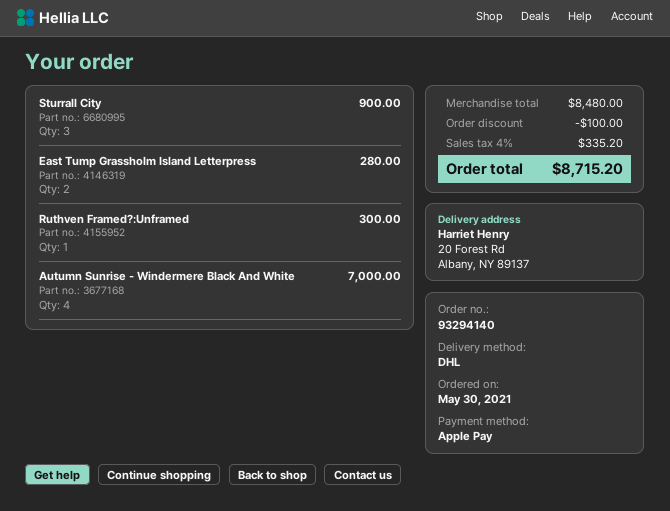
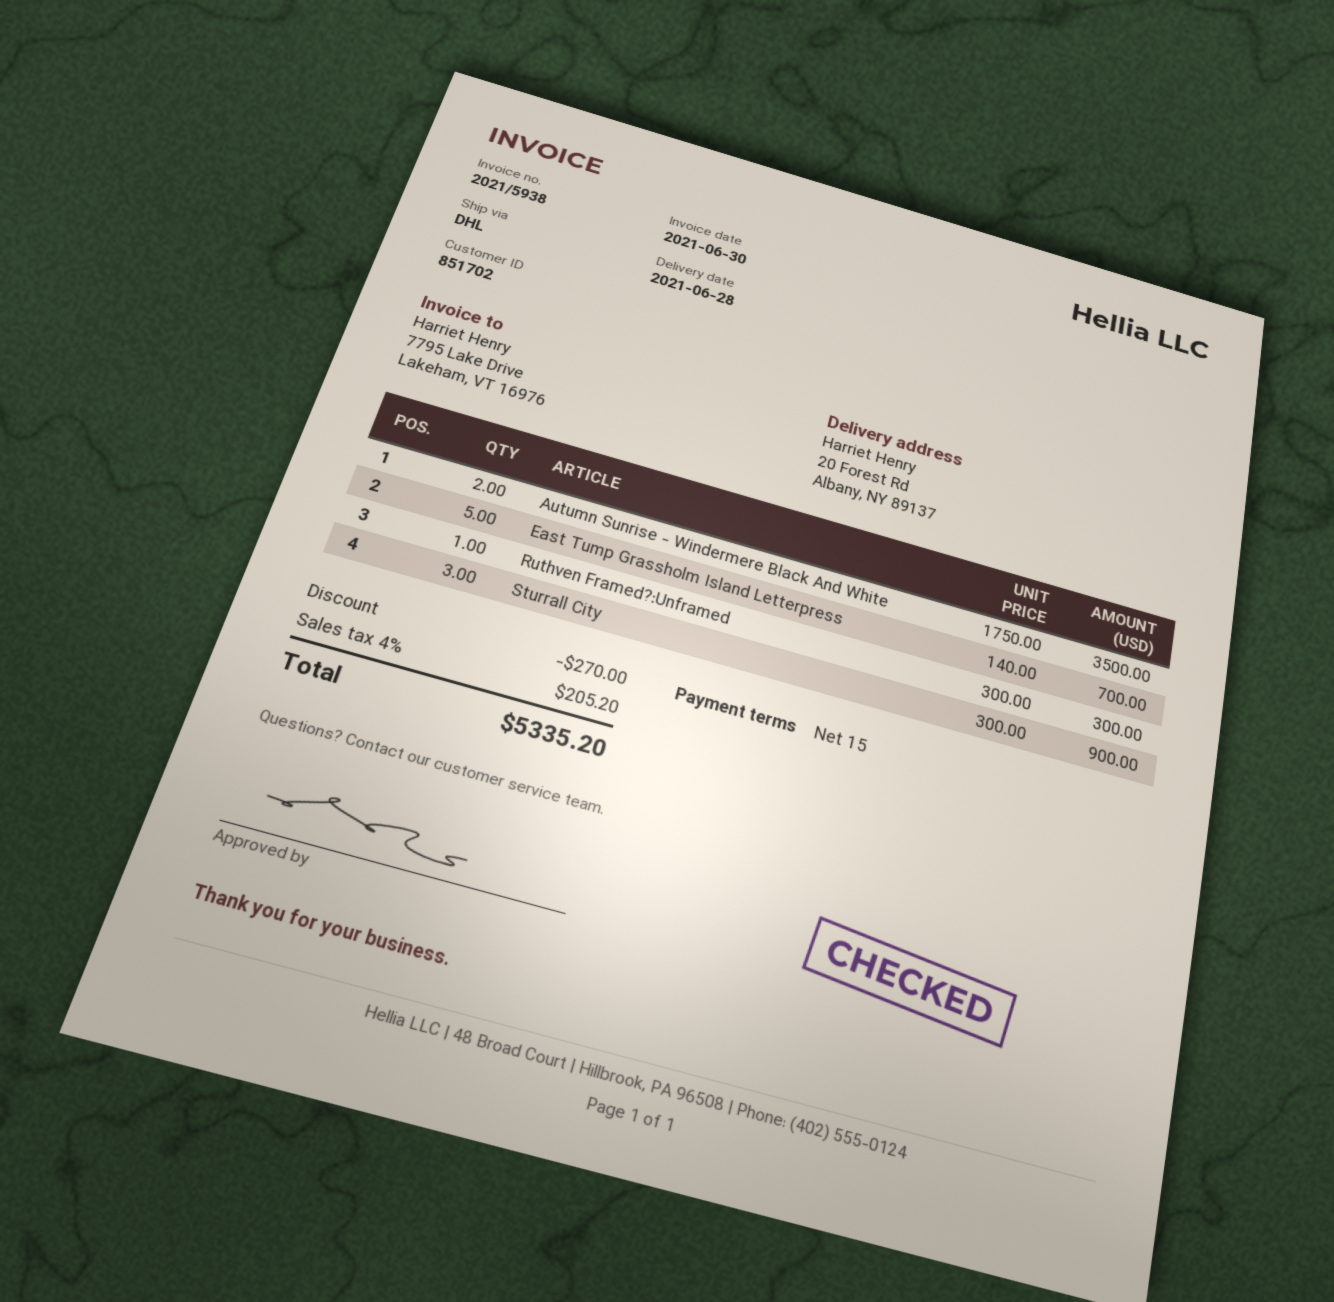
East Tump Grassholm Island Letterpress: 2 for 280.00 -> 5 for 700.00
Autumn Sunrise - Windermere Black And White: 4 for 7000.00 -> 2 for 3500.00
discount: 100.00 -> 270.00
tax: 4% = 335.20 -> 4% = 205.20
total: 8715.20 -> 5335.20

